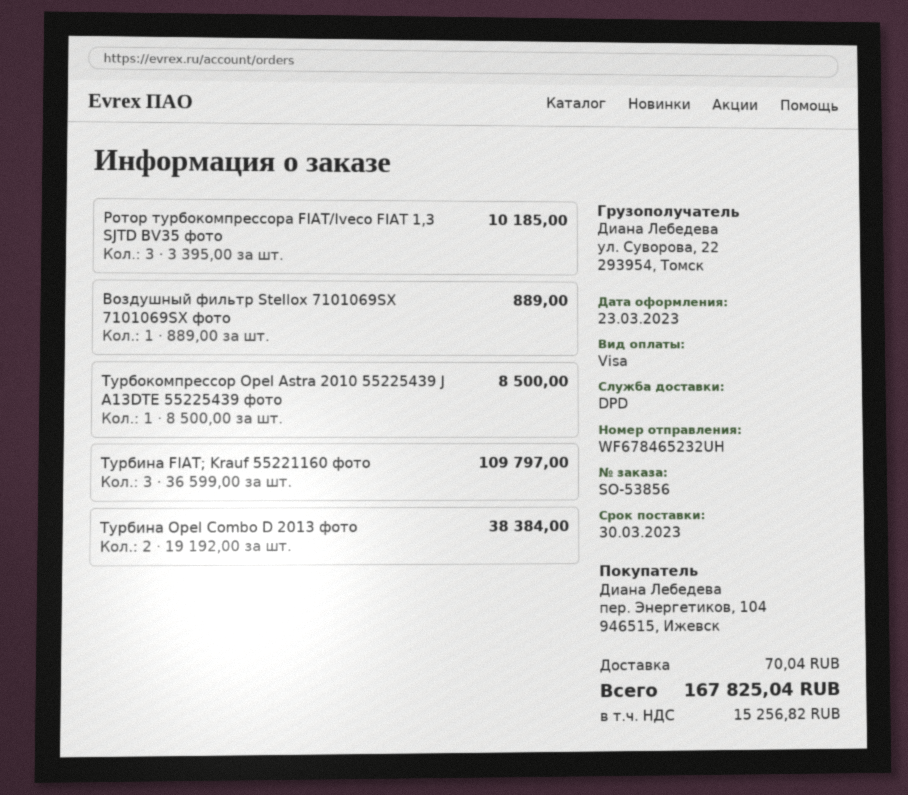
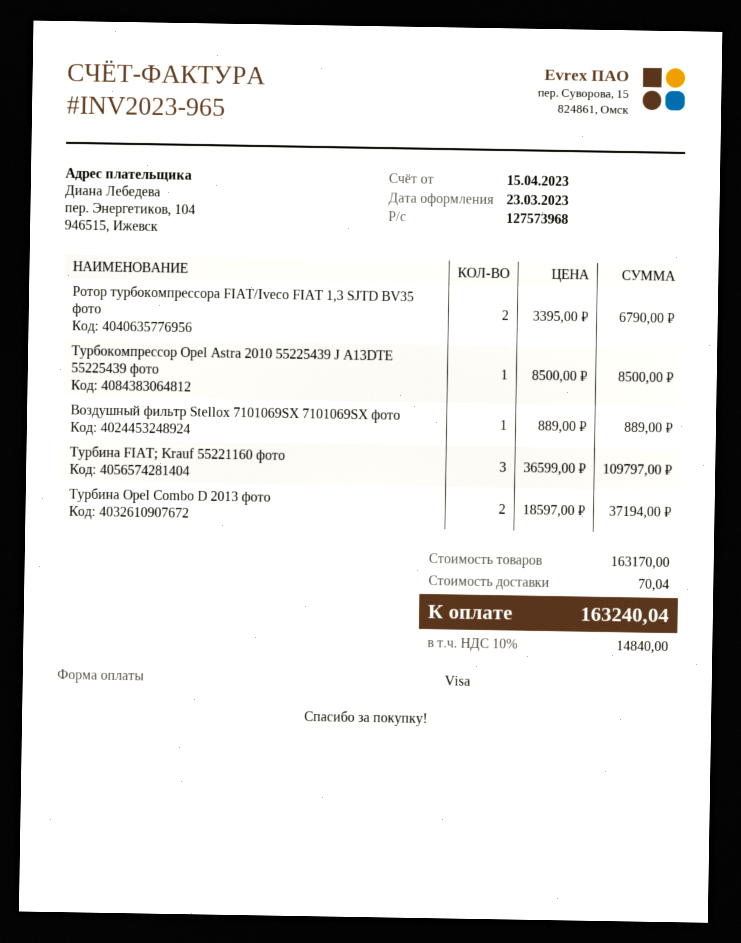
Ротор турбокомпрессора FIAT/Iveco FIAT 1,3 SJTD BV35 фото: 3 x 3395.00 = 10185.00 -> 2 x 3395.00 = 6790.00
Турбина Opel Combo D 2013 фото: 2 x 19192.00 = 38384.00 -> 2 x 18597.00 = 37194.00
tax: 15256.82 -> 14840.00
total: 167825.04 -> 163240.04

